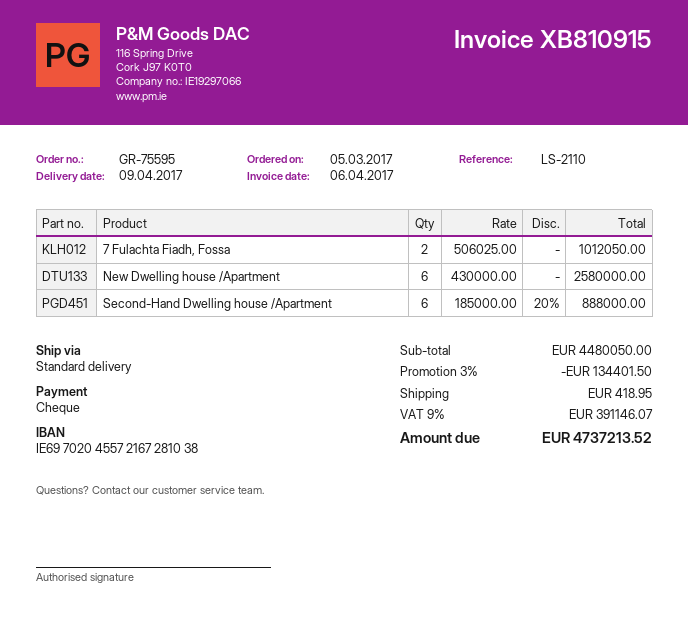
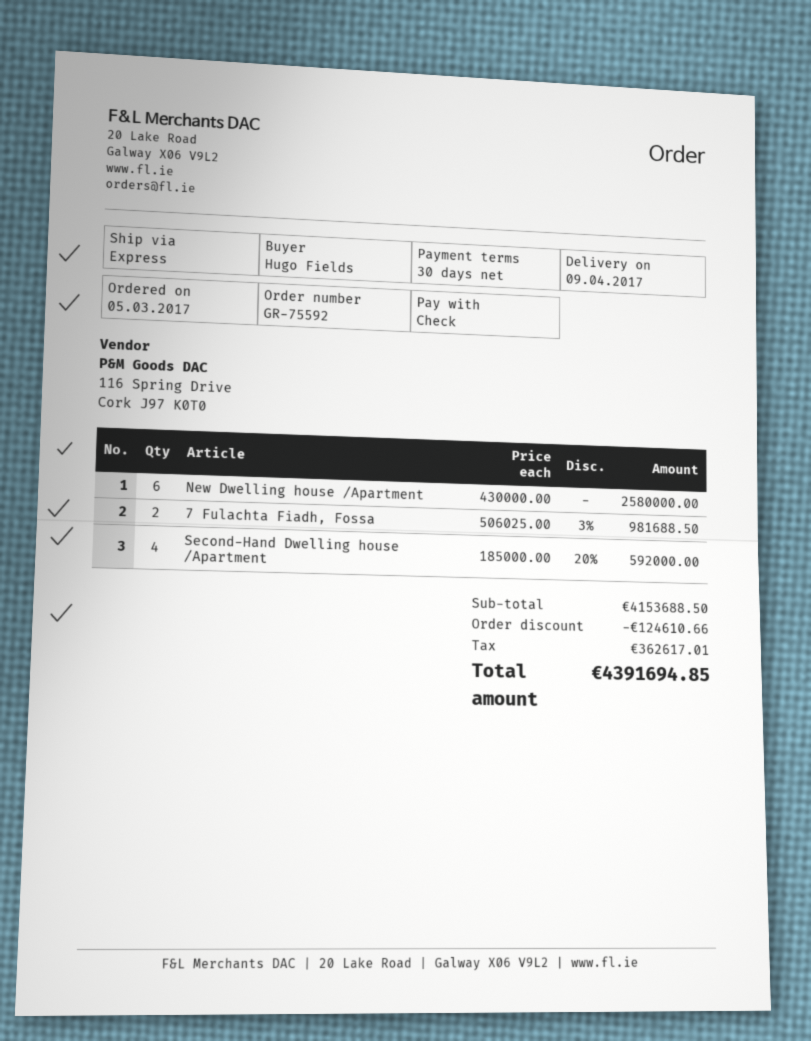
order number: GR-75595 -> GR-75592
shipping method: standard -> express
7 Fulachta Fiadh, Fossa: 2 x 506025.00 = 1012050.00 -> 2 x 506025.00 - 3% = 981688.50
Second-Hand Dwelling house /Apartment: 6 x 185000.00 - 20% = 888000.00 -> 4 x 185000.00 - 20% = 592000.00
subtotal: 4480050.00 -> 4153688.50
discount: 134401.50 -> 124610.66
shipping: 418.95 -> none
tax: 391146.07 -> 362617.01
total: 4737213.52 -> 4391694.85

